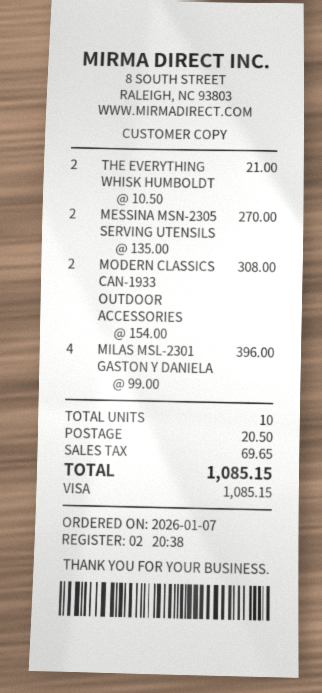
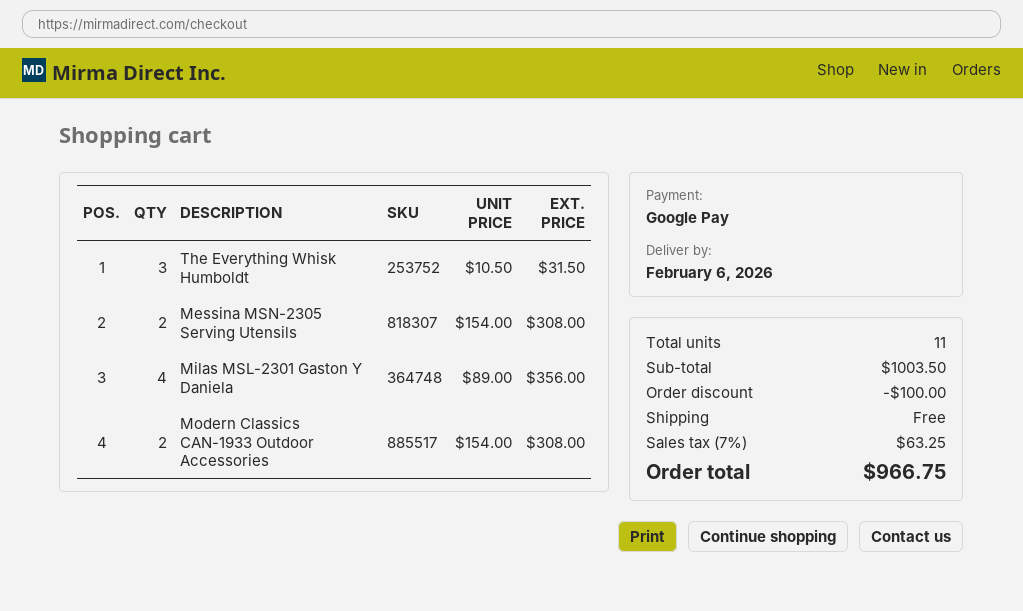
payment method: Visa -> Google Pay
THE EVERYTHING WHISK HUMBOLDT: 2 x 10.50 = 21.00 -> 3 x 10.50 = 31.50
MESSINA MSN-2305 SERVING UTENSILS: 2 x 135.00 = 270.00 -> 2 x 154.00 = 308.00
MILAS MSL-2301 GASTON Y DANIELA: 4 x 99.00 = 396.00 -> 4 x 89.00 = 356.00
total quantity: 10 -> 11
discount: none -> 100.00
shipping: 20.50 -> 0.00
tax: 69.65 -> 63.25
total: 1085.15 -> 966.75

